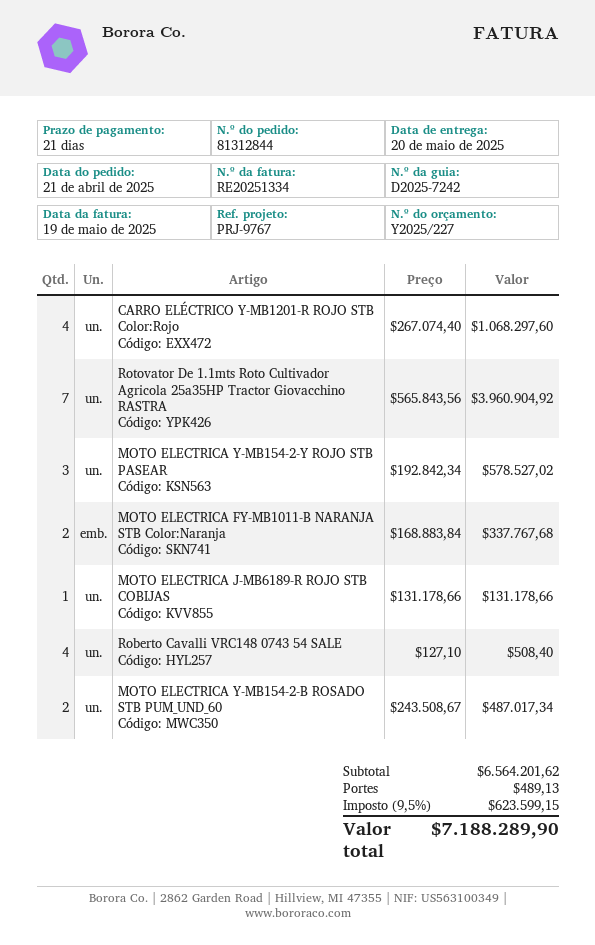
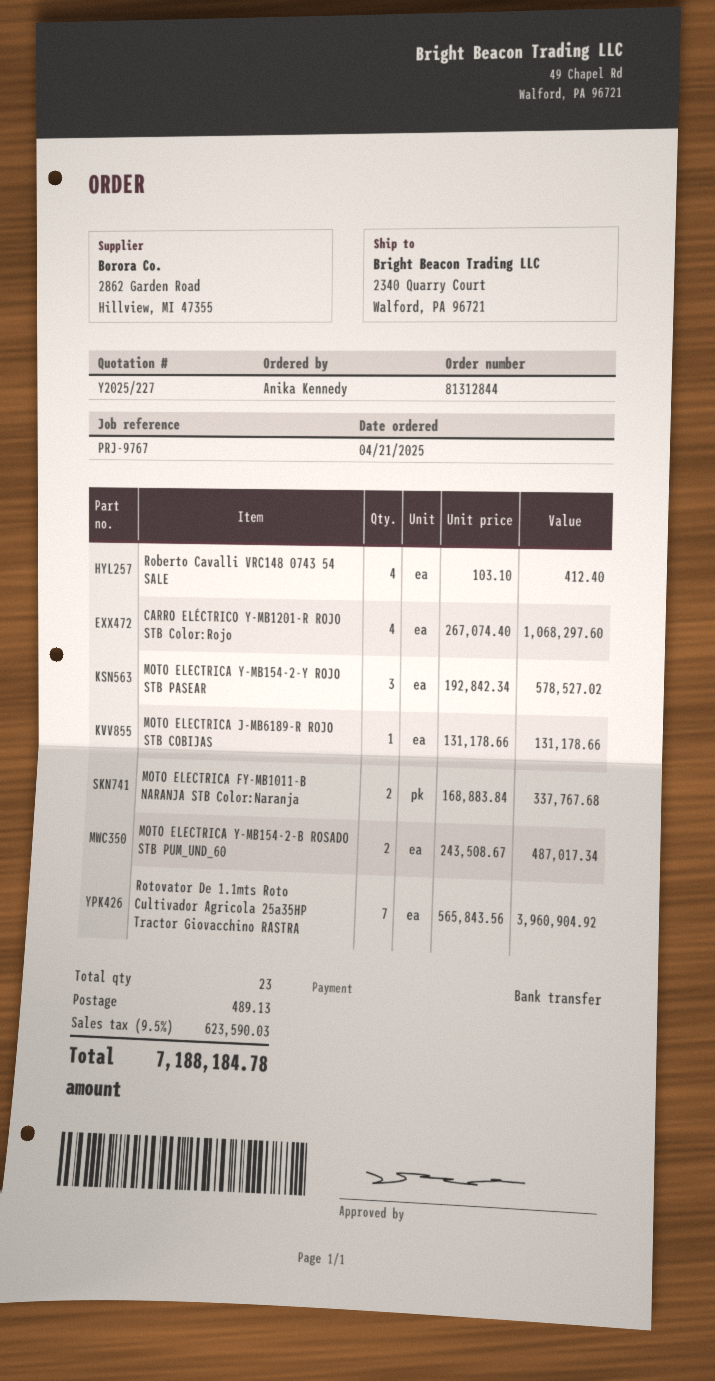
Roberto Cavalli VRC148 0743 54 SALE: 4 x 127.10 = 508.40 -> 4 x 103.10 = 412.40
tax: 9.5% = 623599.15 -> 9.5% = 623590.03
total: 7188289.90 -> 7188184.78

